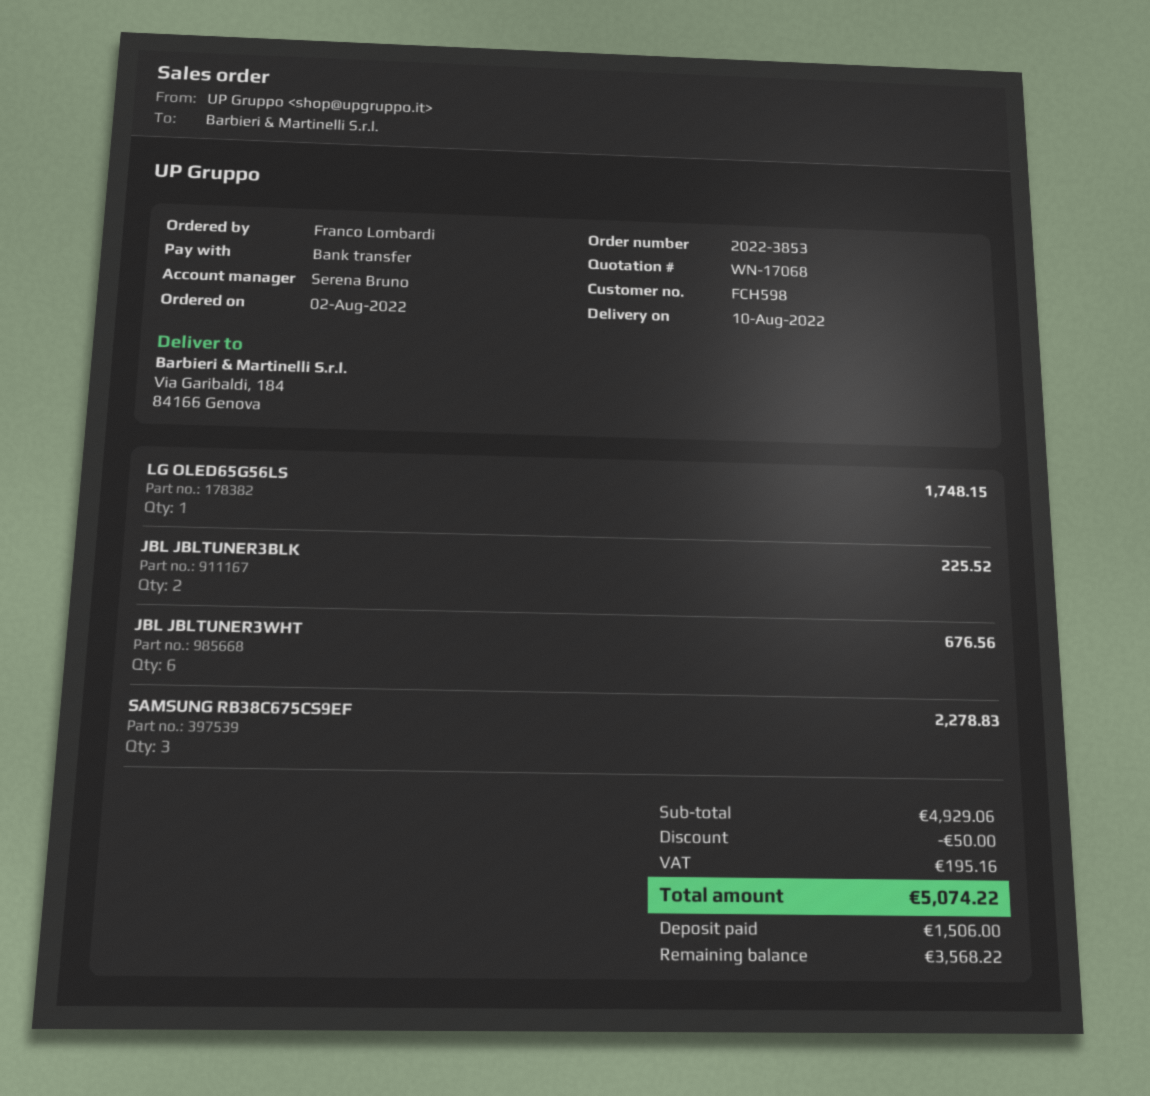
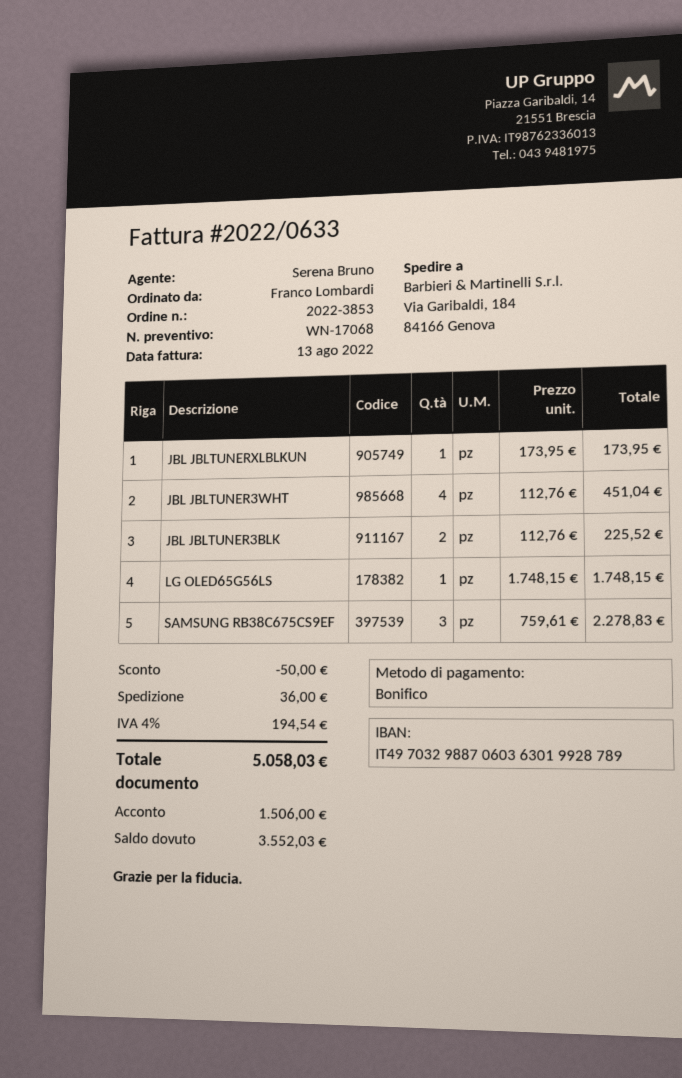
JBL JBLTUNER3WHT: 6 for 676.56 -> 4 for 451.04
JBL JBLTUNERXLBLKUN: none -> 1 for 173.95
shipping: none -> 36.00
tax: 195.16 -> 194.54
total: 5074.22 -> 5058.03
balance: 3568.22 -> 3552.03

